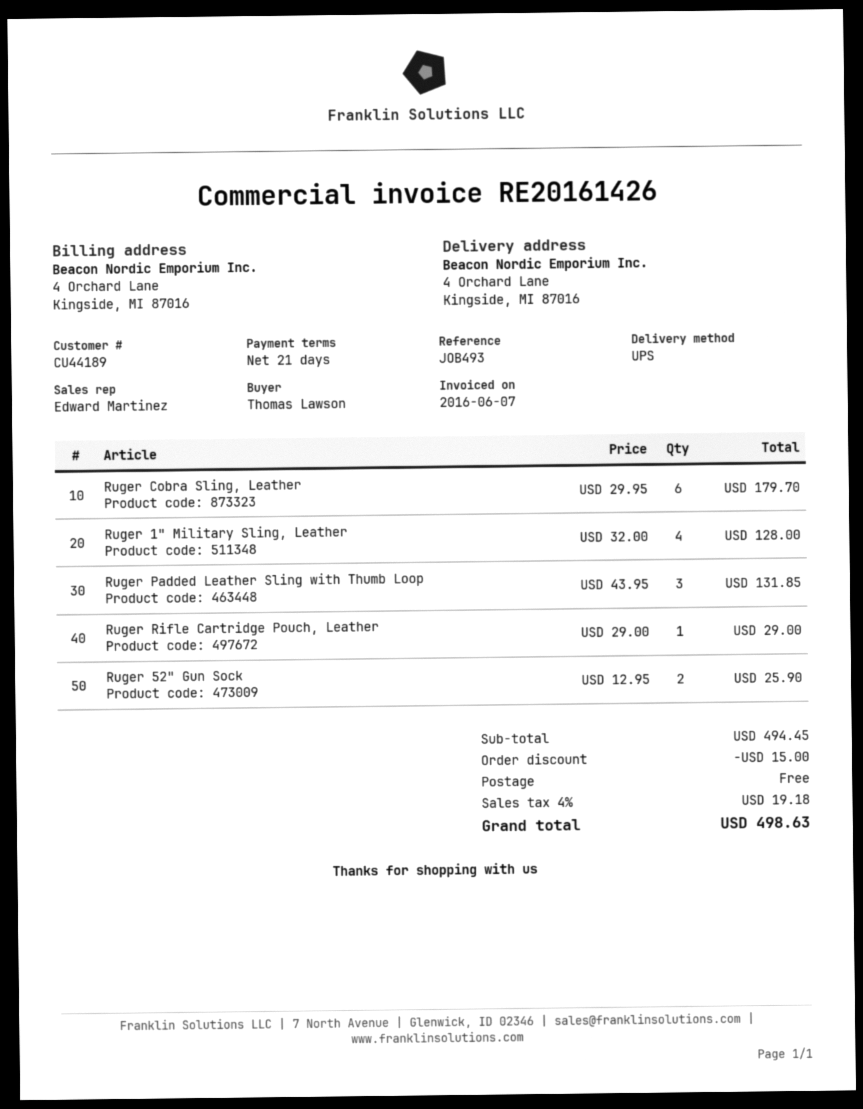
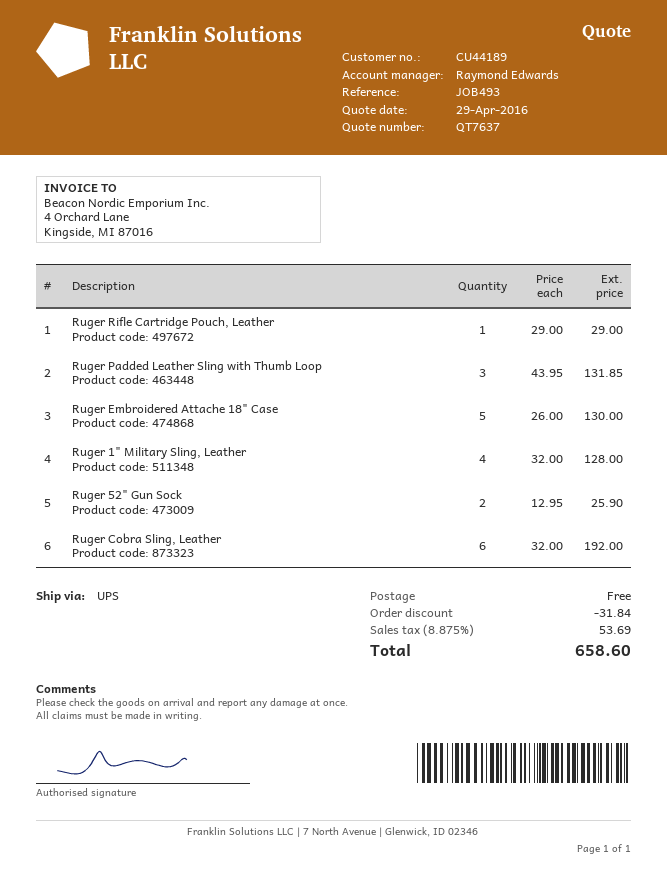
sales rep: Edward Martinez -> Raymond Edwards
Ruger Cobra Sling, Leather: 6 x 29.95 = 179.70 -> 6 x 32.00 = 192.00
Ruger Embroidered Attache 18" Case: none -> 5 x 26.00 = 130.00
discount: 15.00 -> 31.84
tax: 4% = 19.18 -> 8.875% = 53.69
total: 498.63 -> 658.60

